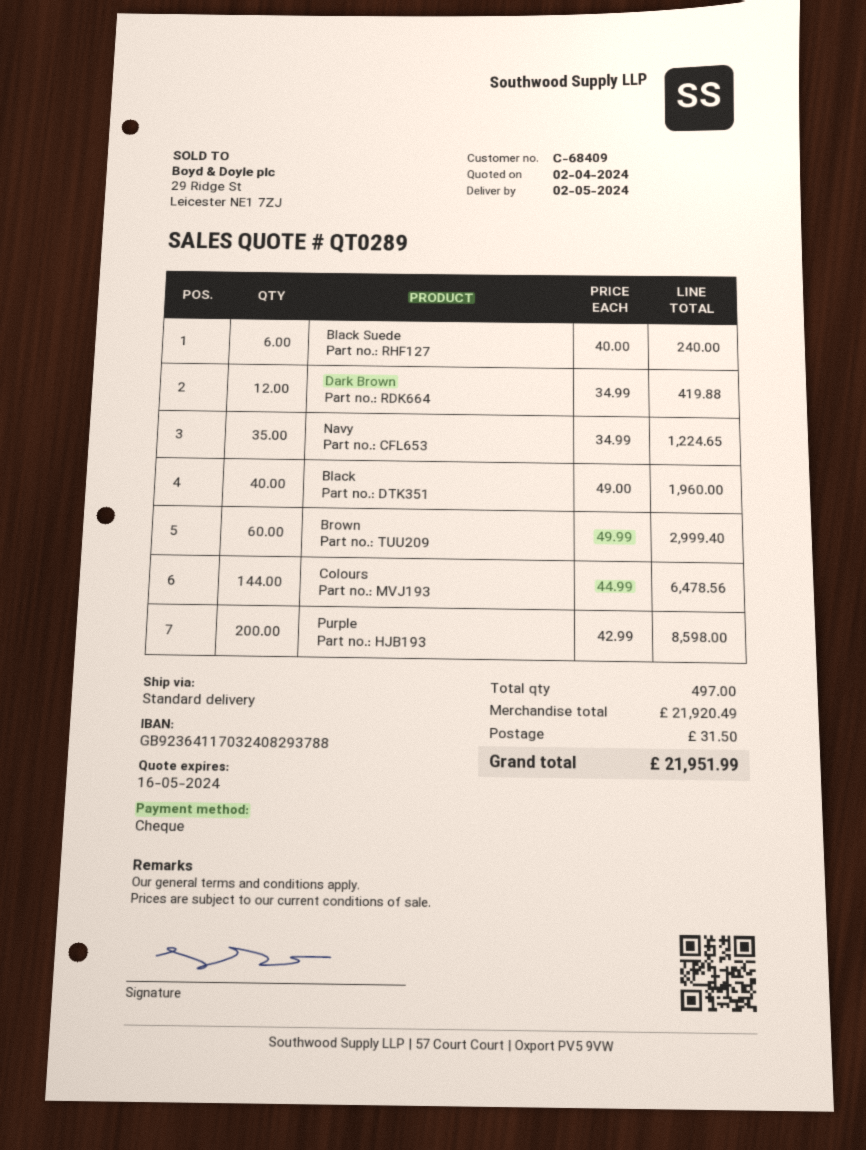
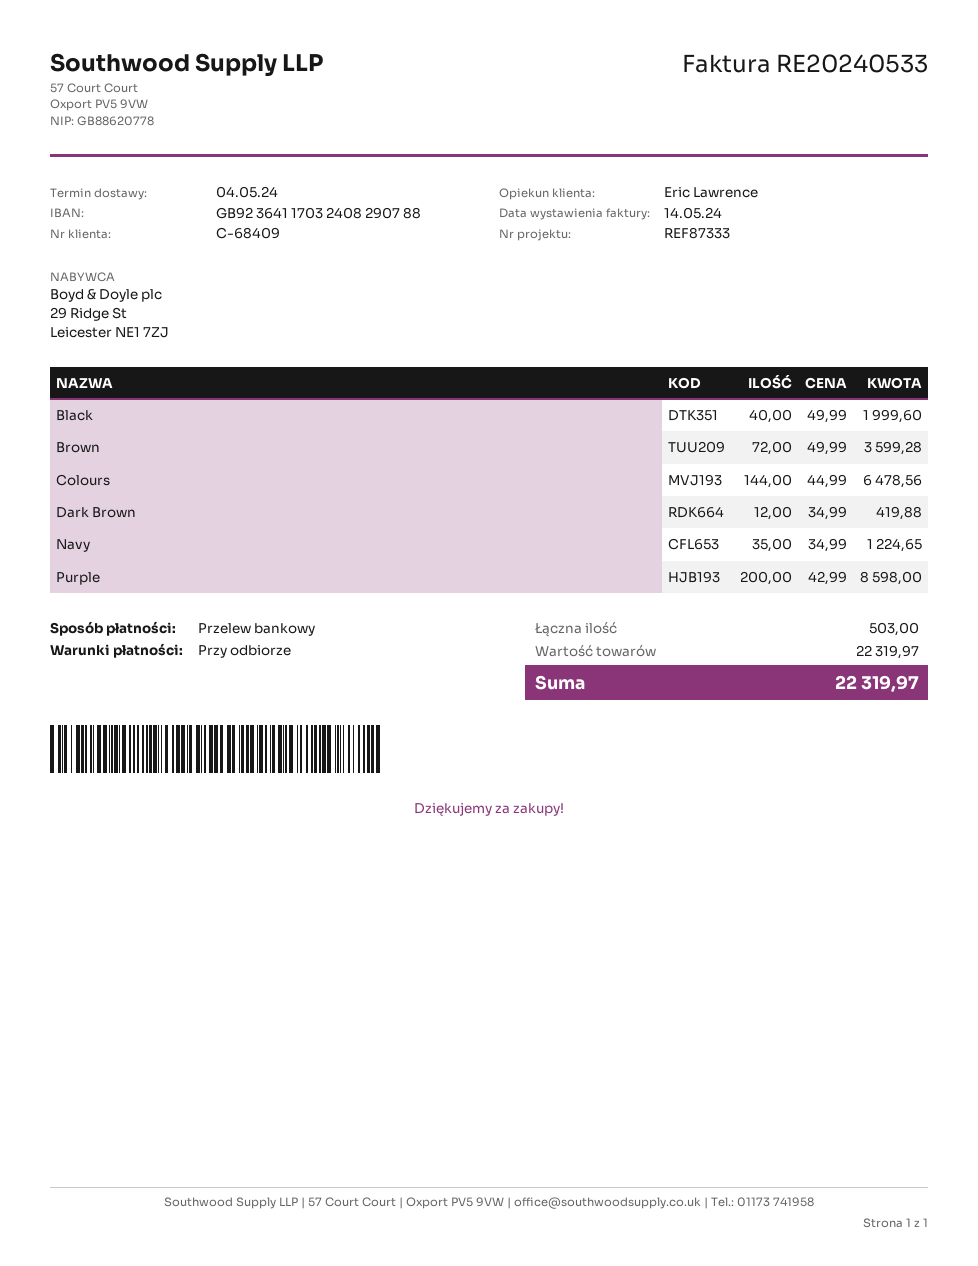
delivery date: 2024-05-02 -> 2024-05-04
payment method: cheque -> bank transfer
bank account: GB92364117032408293788 -> GB92364117032408290788
Black Suede: 6 x 40.00 = 240.00 -> none
Black: 40 x 49.00 = 1960.00 -> 40 x 49.99 = 1999.60
Brown: 60 x 49.99 = 2999.40 -> 72 x 49.99 = 3599.28
total quantity: 497 -> 503
subtotal: 21920.49 -> 22319.97
shipping: 31.50 -> none
total: 21951.99 -> 22319.97

